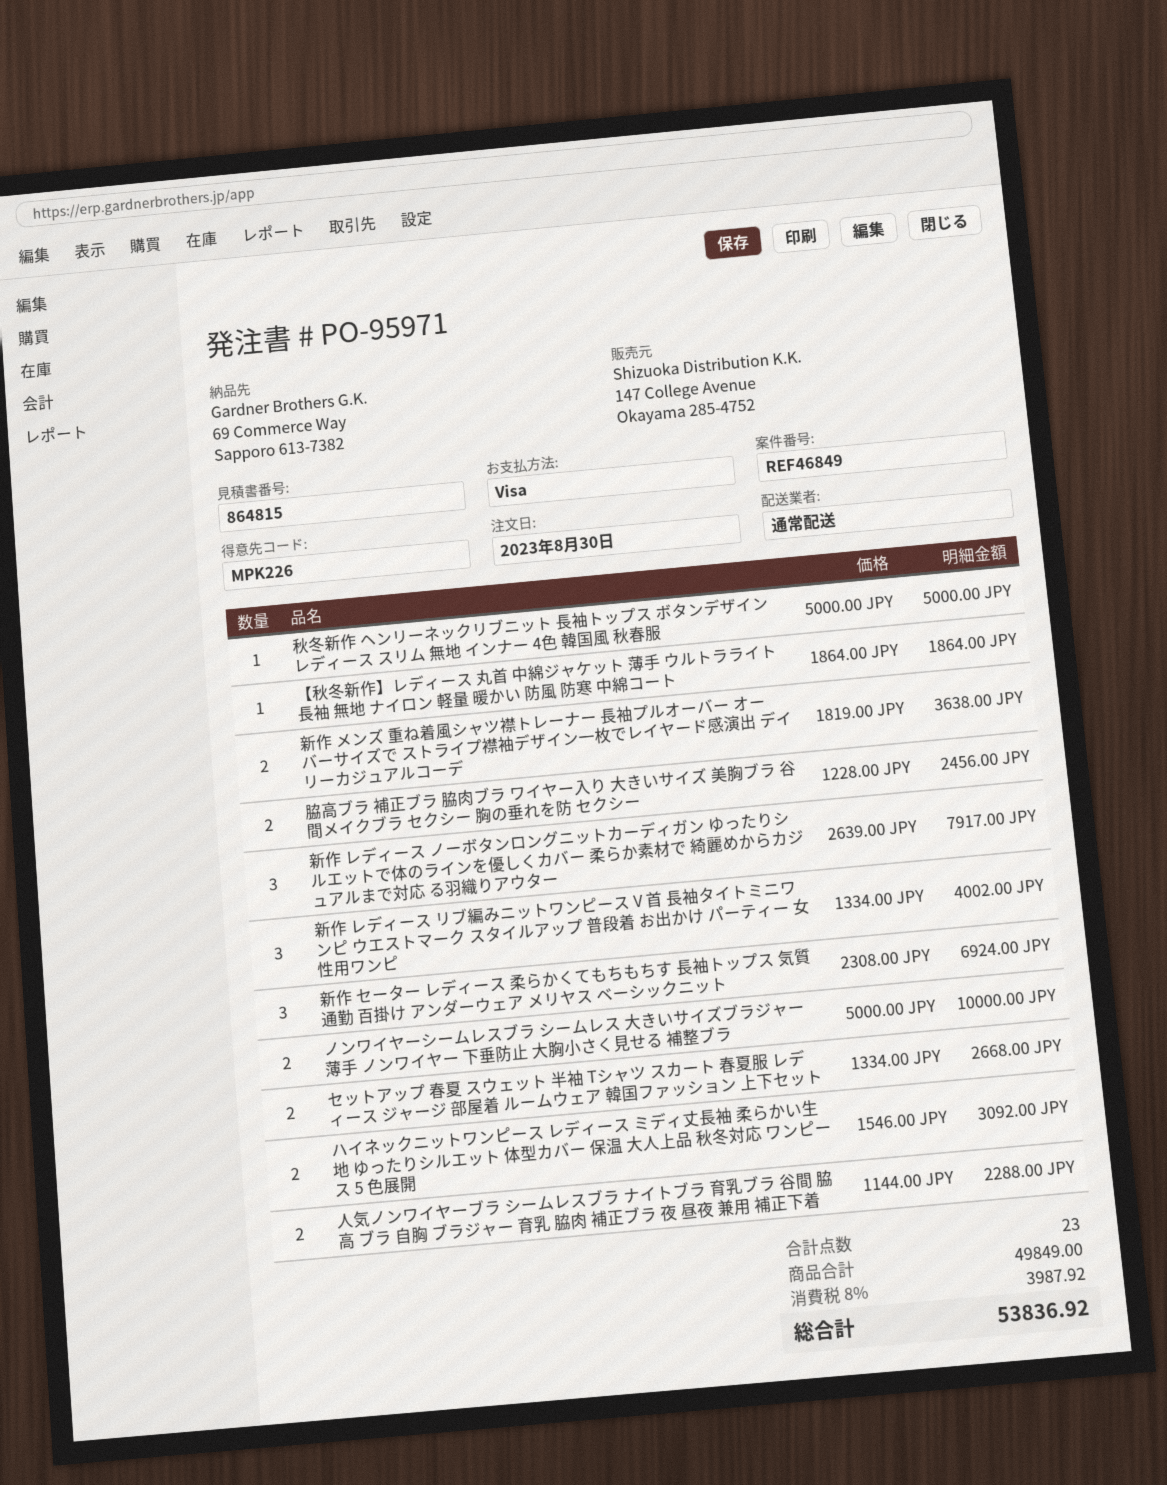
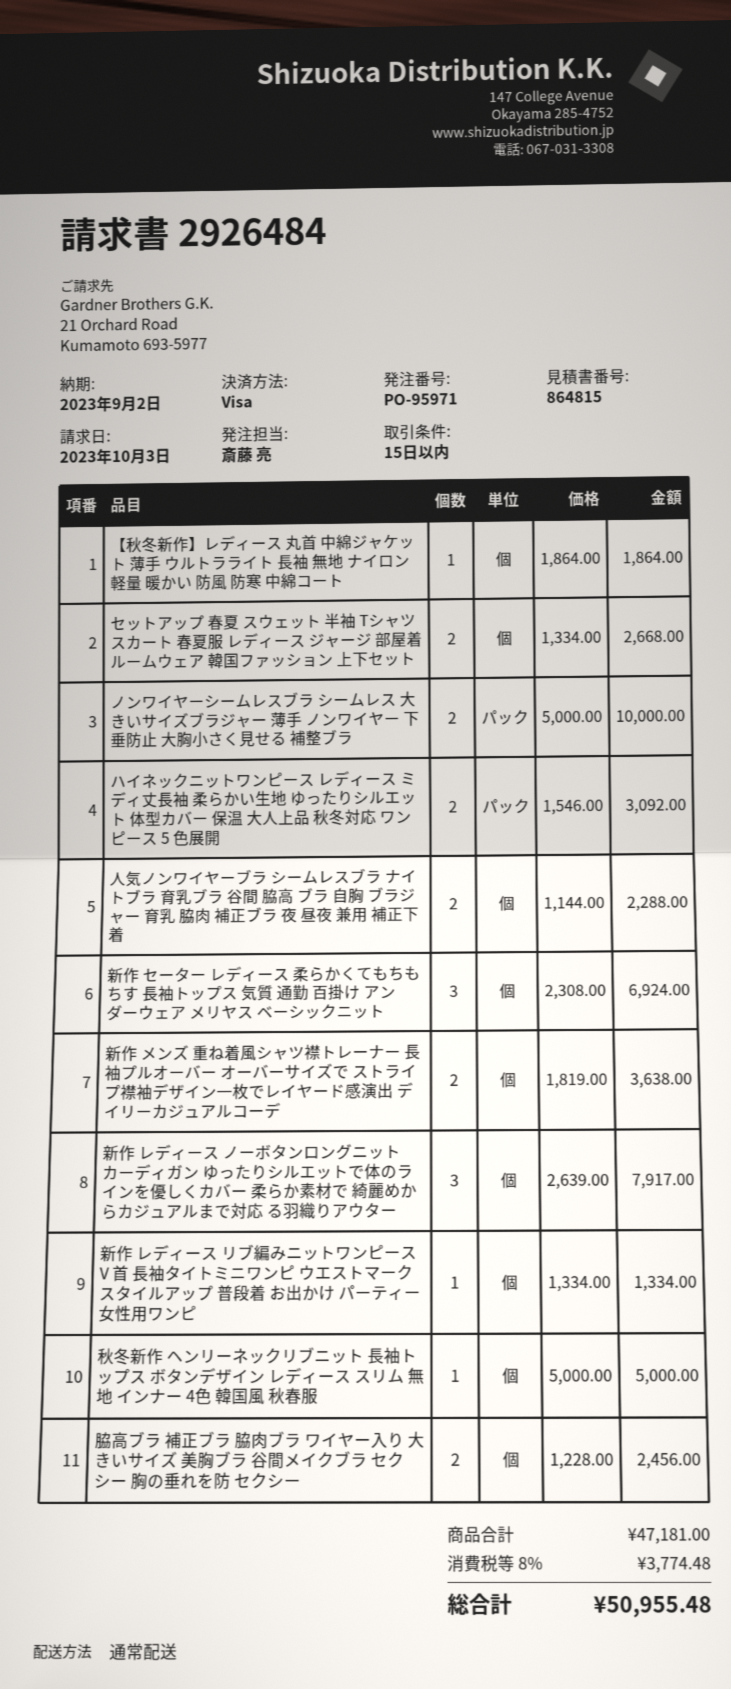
新作 レディース リブ編みニットワンピース V 首 長袖タイトミニワンピ ウエストマーク スタイルアップ 普段着 お出かけ パーティー 女性用ワンピ: 3 x 1334.00 = 4002.00 -> 1 x 1334.00 = 1334.00
subtotal: 49849.00 -> 47181.00
tax: 8% = 3987.92 -> 8% = 3774.48
total: 53836.92 -> 50955.48

